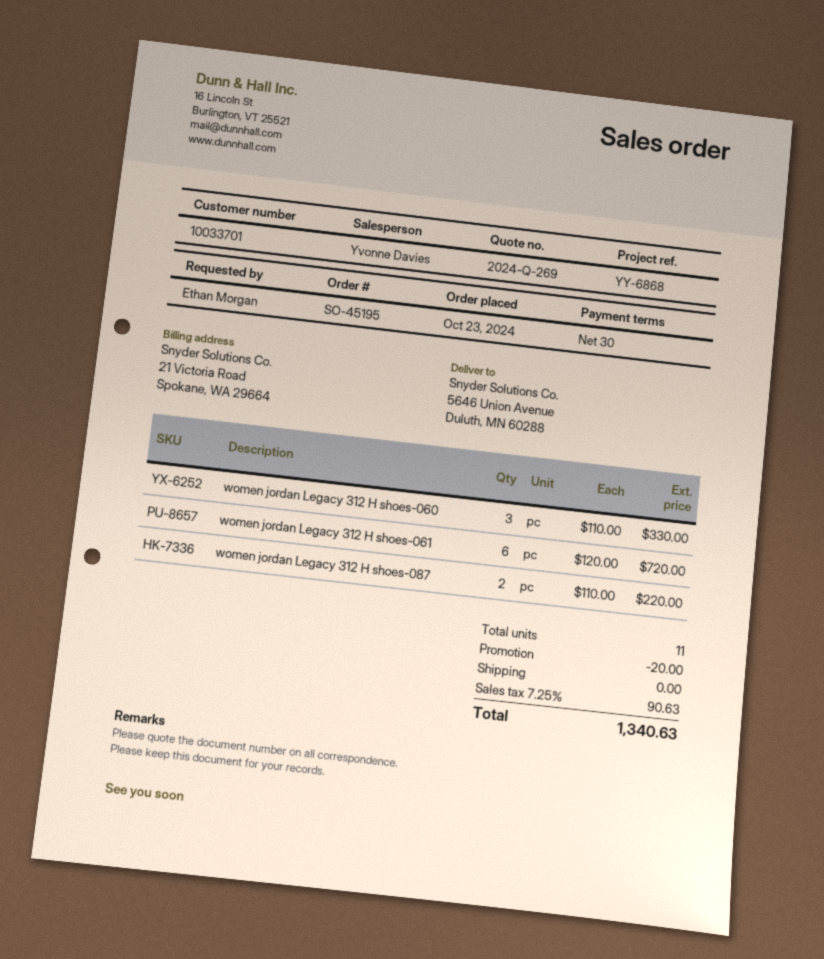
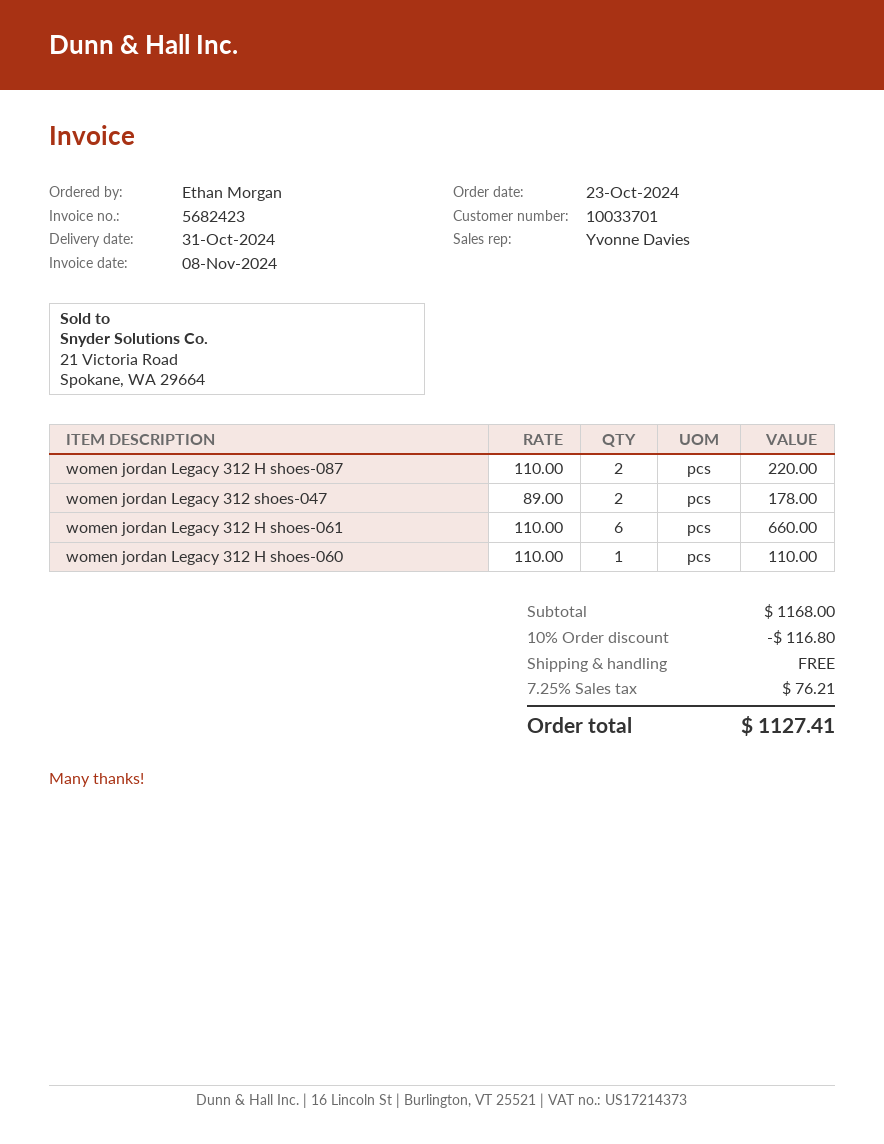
women jordan Legacy 312 H shoes-060: 3 x 110.00 = 330.00 -> 1 x 110.00 = 110.00
women jordan Legacy 312 H shoes-061: 6 x 120.00 = 720.00 -> 6 x 110.00 = 660.00
women jordan Legacy 312 shoes-047: none -> 2 x 89.00 = 178.00
discount: 20.00 -> 116.80
tax: 7.25% = 90.63 -> 7.25% = 76.21
total: 1340.63 -> 1127.41

